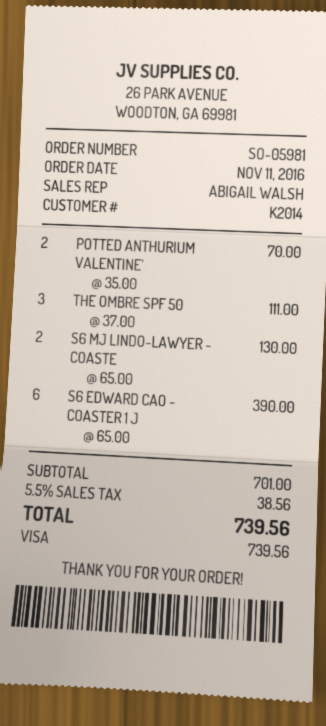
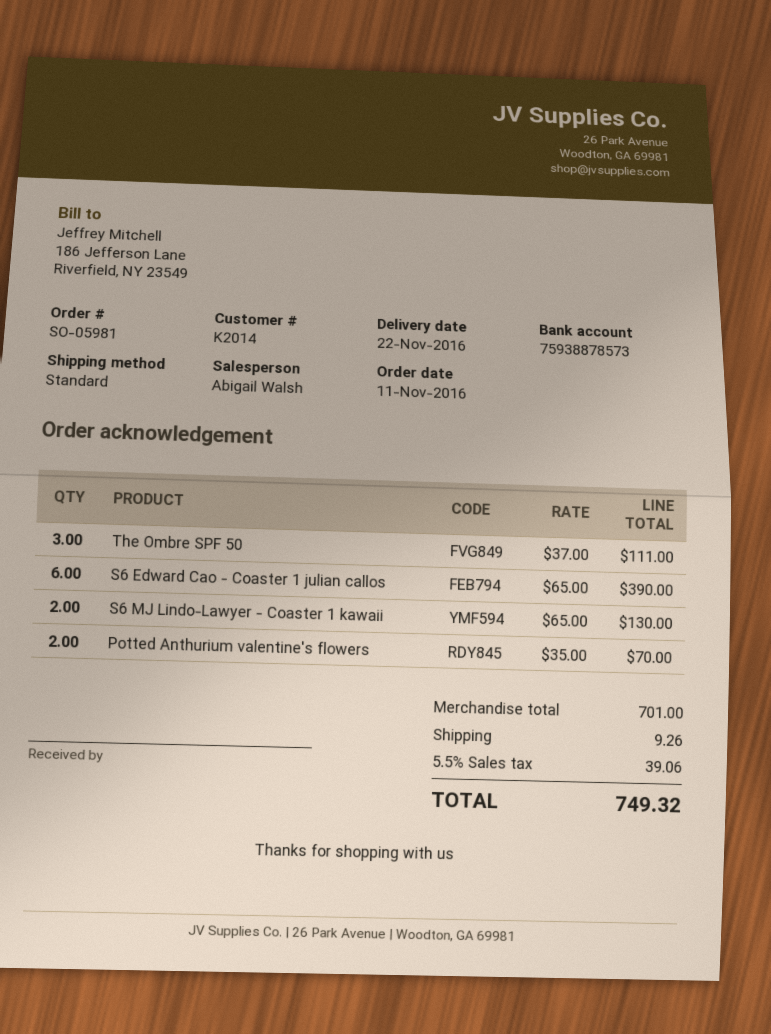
shipping: none -> 9.26
tax: 5.5% = 38.56 -> 5.5% = 39.06
total: 739.56 -> 749.32

